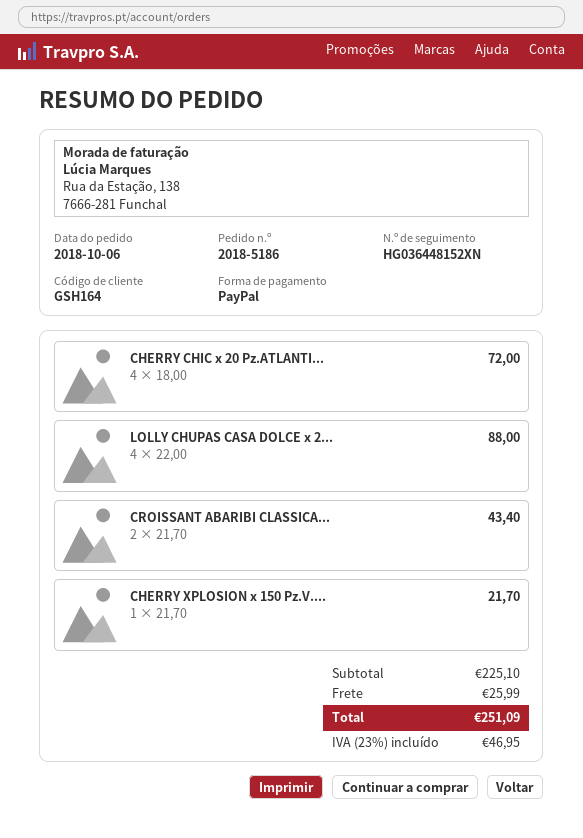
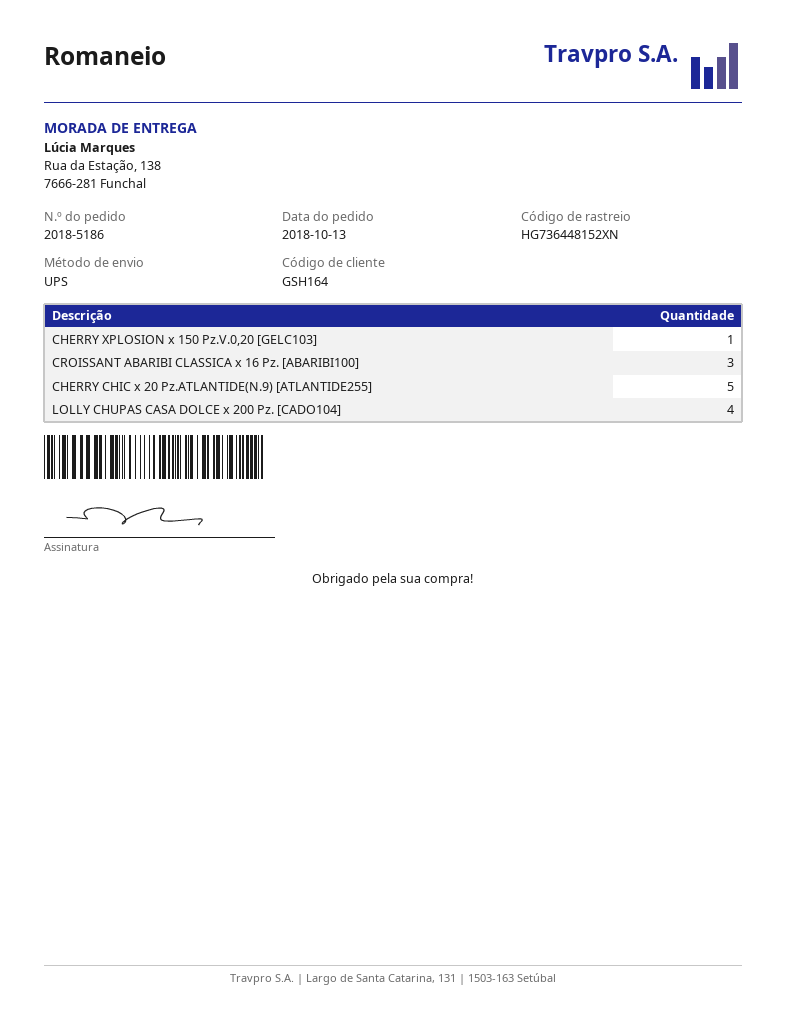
order date: 2018-10-06 -> 2018-10-13
tracking number: HG036448152XN -> HG736448152XN
CHERRY CHIC x 20 Pz.ATLANTI...: 4 -> 5
CROISSANT ABARIBI CLASSICA...: 2 -> 3

